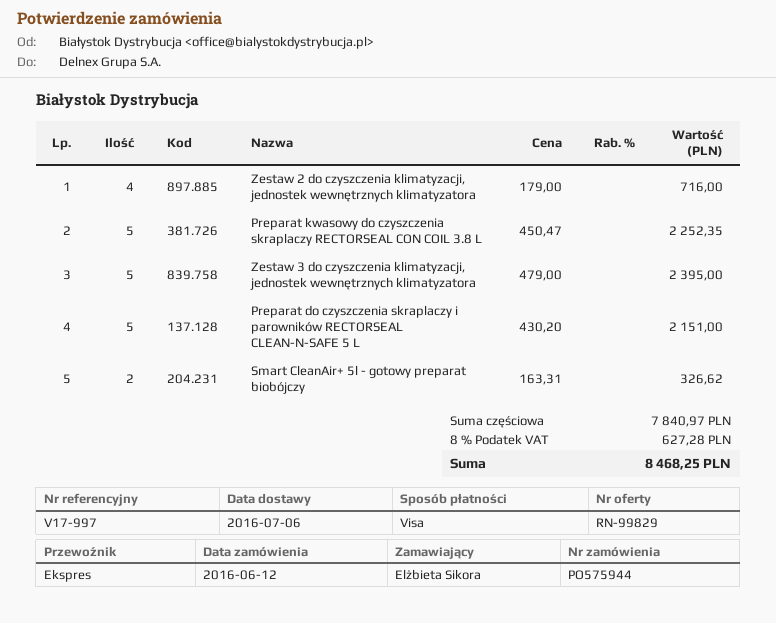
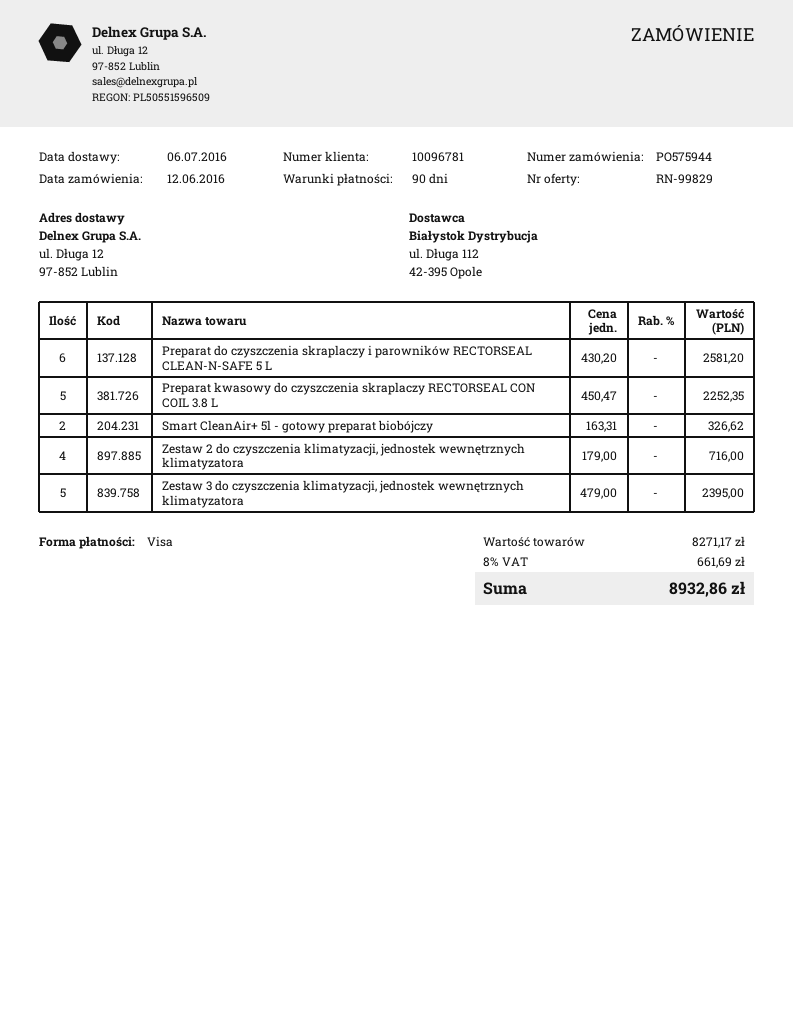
Preparat do czyszczenia skraplaczy i parowników RECTORSEAL CLEAN-N-SAFE 5 L: 5 x 430.20 = 2151.00 -> 6 x 430.20 = 2581.20
subtotal: 7840.97 -> 8271.17
tax: 8% = 627.28 -> 8% = 661.69
total: 8468.25 -> 8932.86

